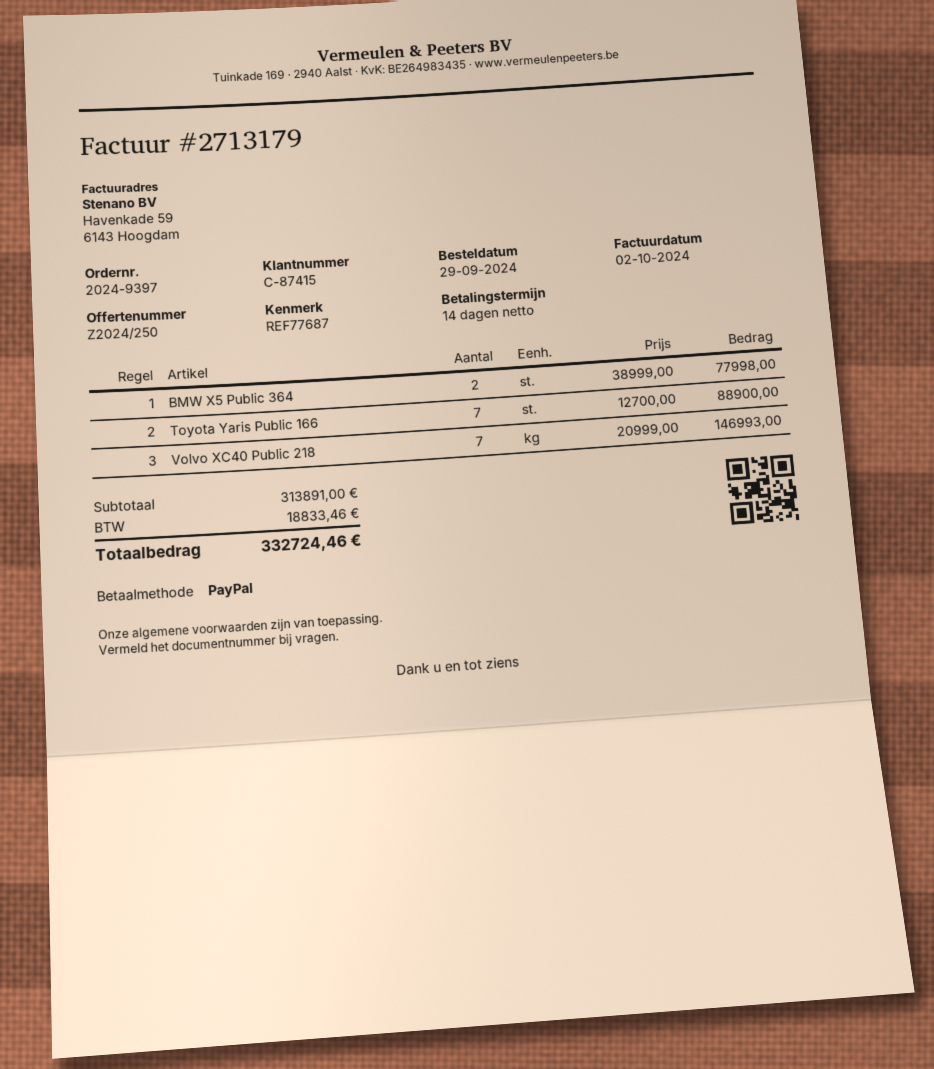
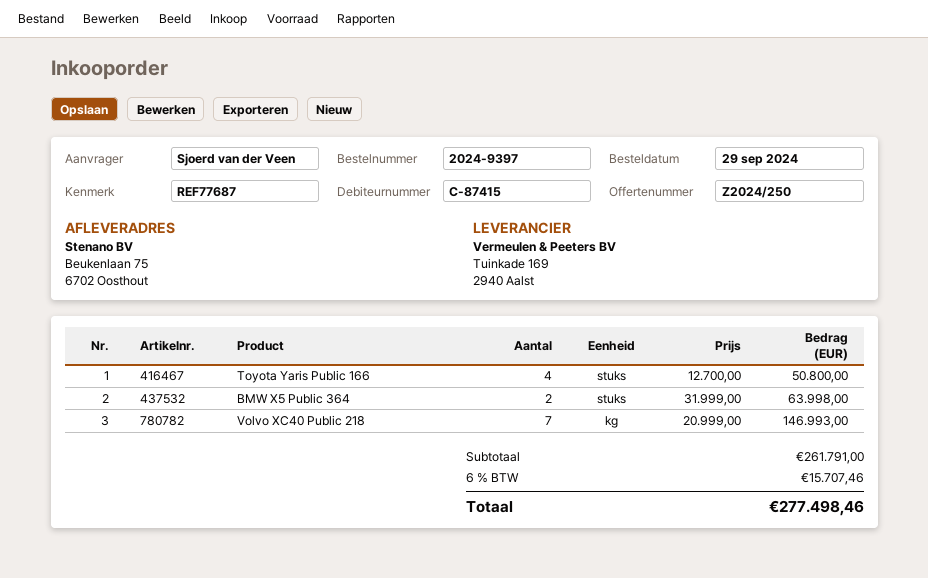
BMW X5 Public 364: 2 x 38999.00 = 77998.00 -> 2 x 31999.00 = 63998.00
Toyota Yaris Public 166: 7 x 12700.00 = 88900.00 -> 4 x 12700.00 = 50800.00
subtotal: 313891.00 -> 261791.00
tax: 18833.46 -> 15707.46
total: 332724.46 -> 277498.46

